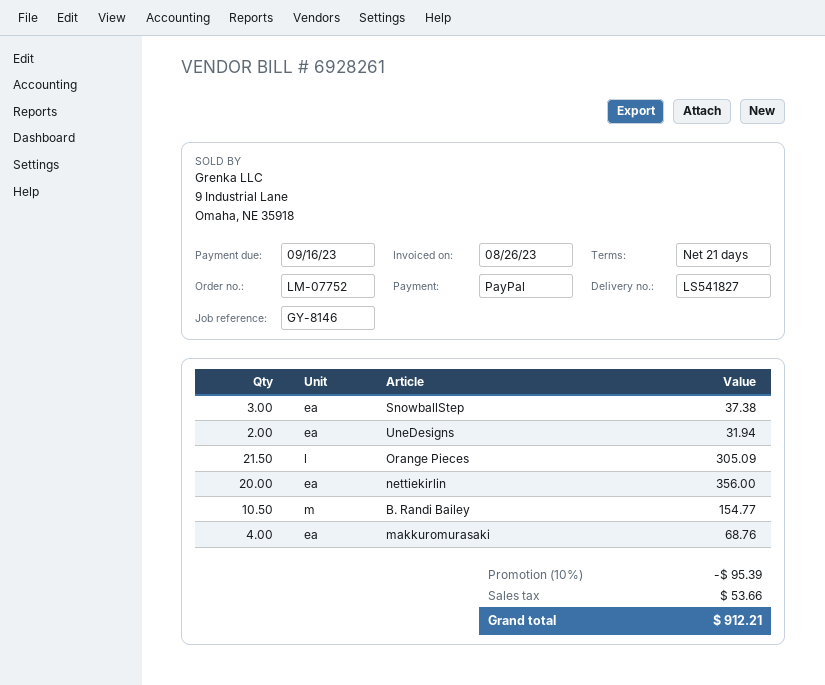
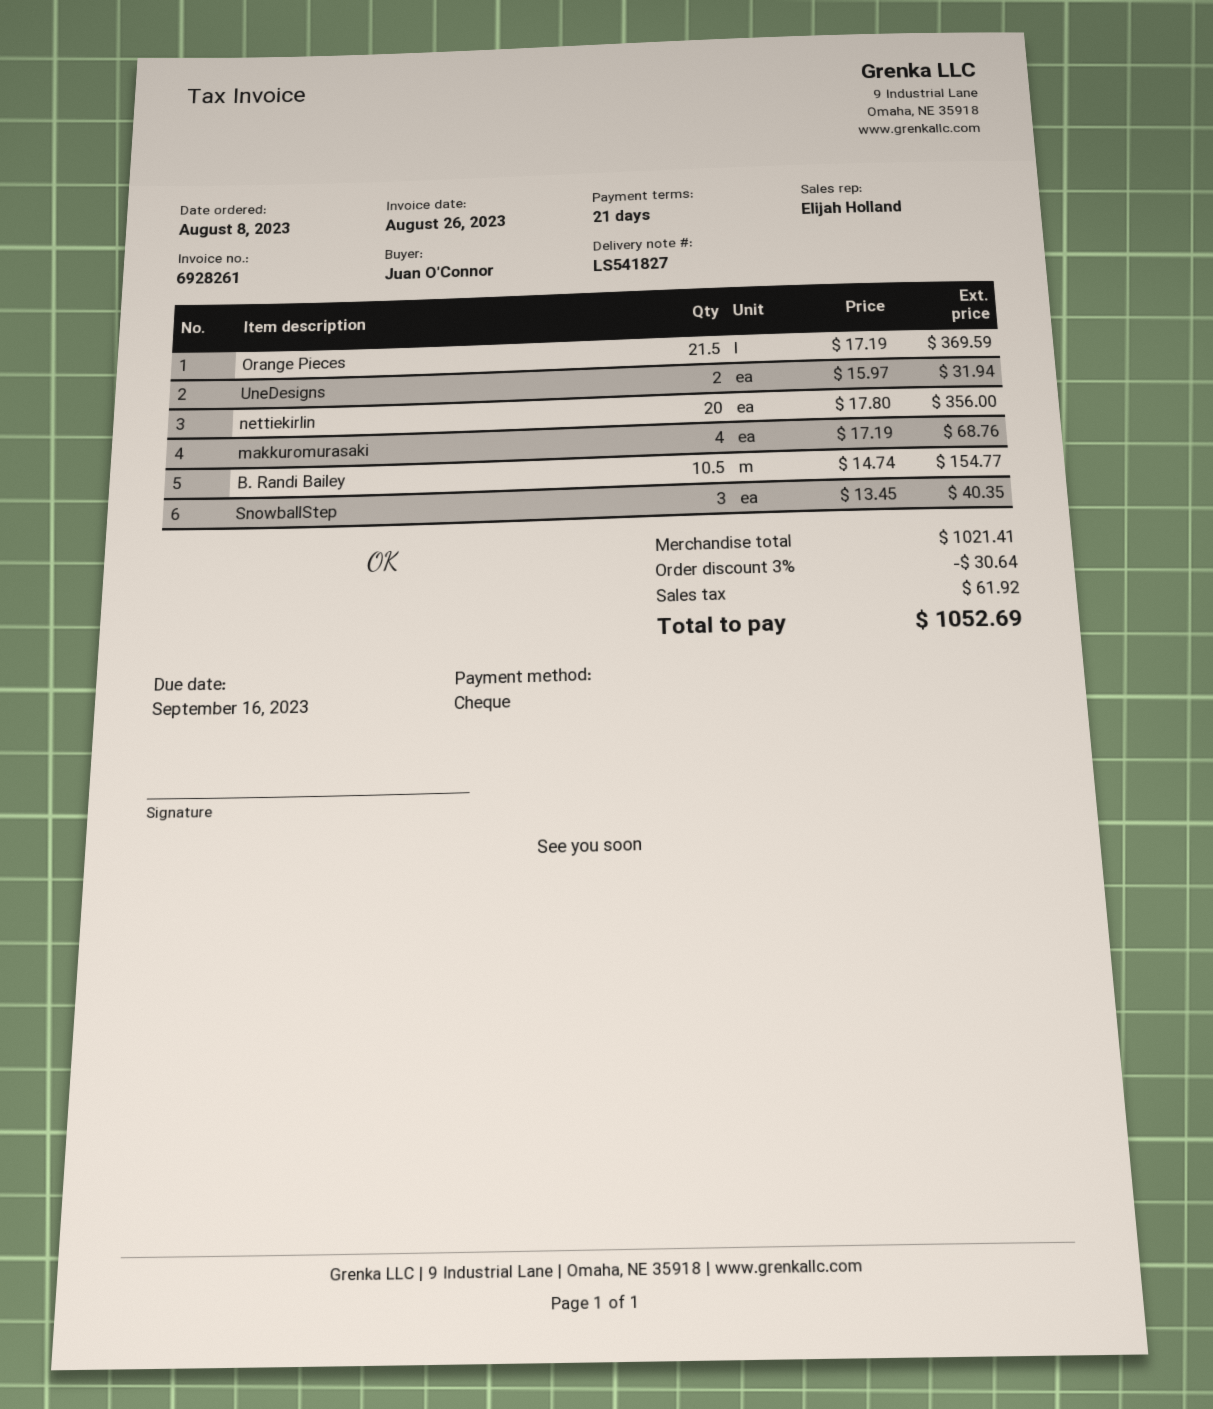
payment method: PayPal -> cheque
SnowballStep: 3 for 37.38 -> 3 for 40.35
Orange Pieces: 21.5 for 305.09 -> 21.5 for 369.59
discount: 10% = 95.39 -> 3% = 30.64
tax: 53.66 -> 61.92
total: 912.21 -> 1052.69

